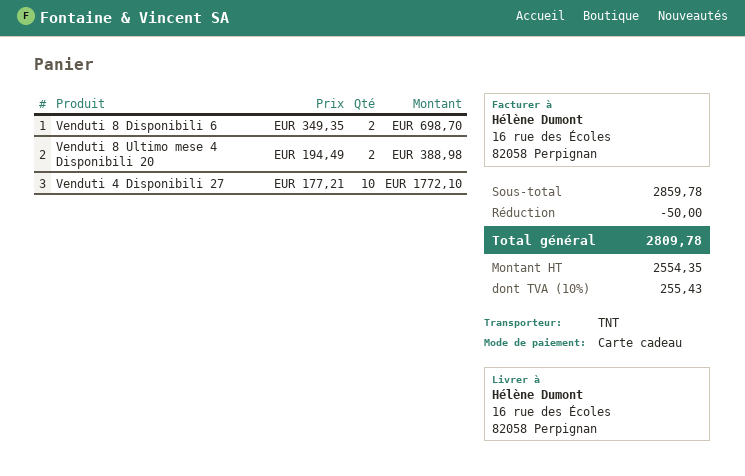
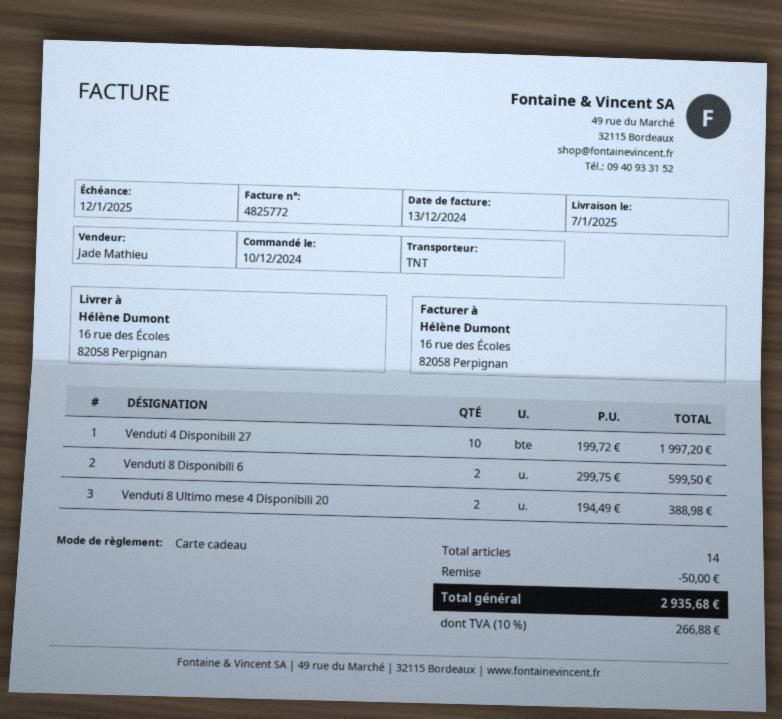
Venduti 8 Disponibili 6: 2 x 349.35 = 698.70 -> 2 x 299.75 = 599.50
Venduti 4 Disponibili 27: 10 x 177.21 = 1772.10 -> 10 x 199.72 = 1997.20
tax: 10% = 255.43 -> 10% = 266.88
total: 2809.78 -> 2935.68

